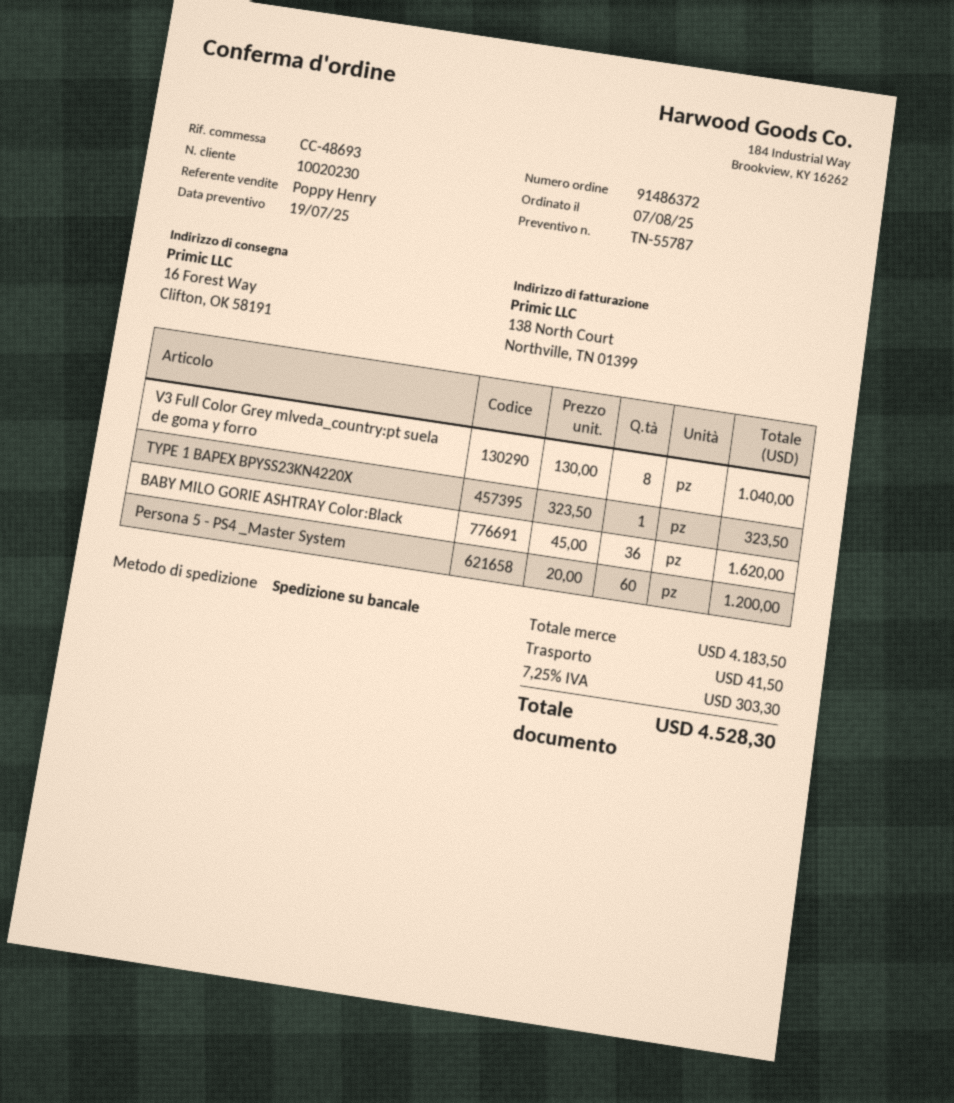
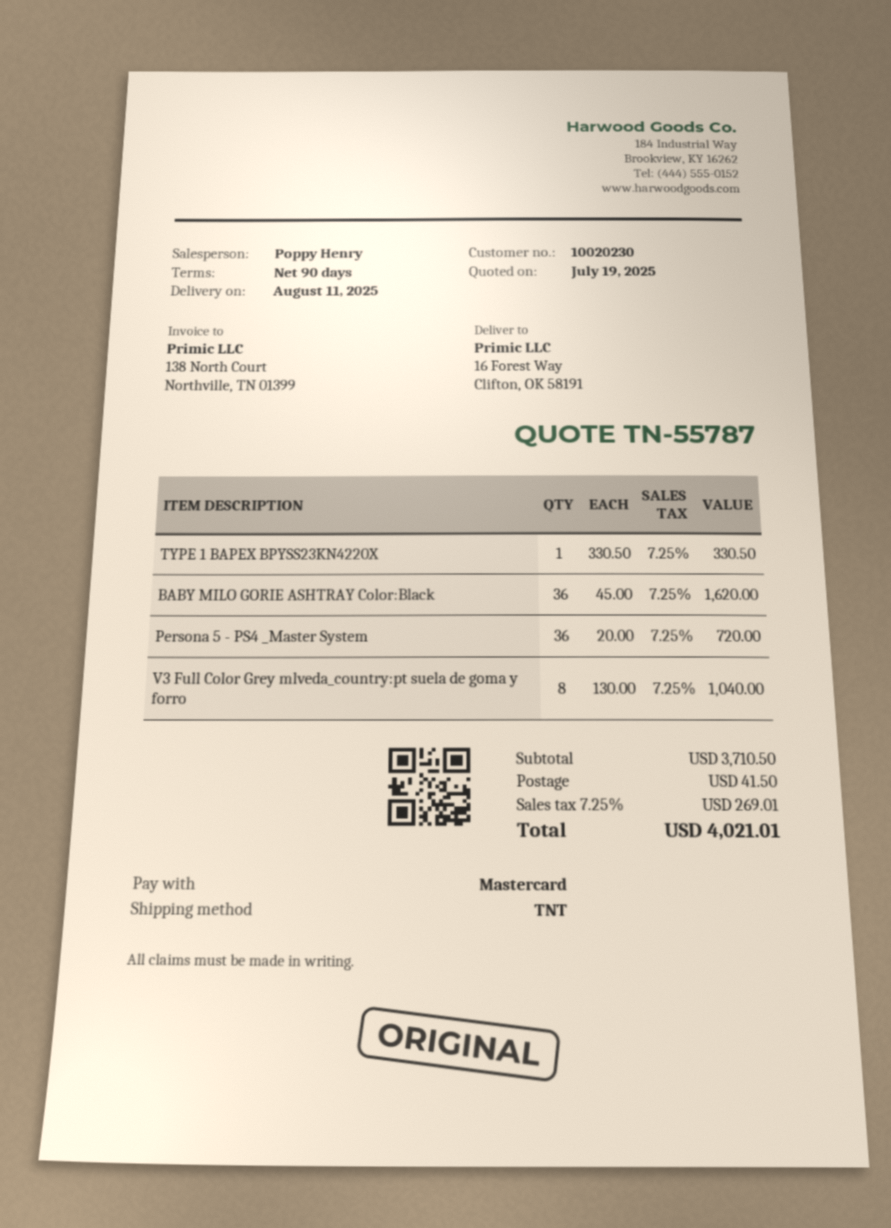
shipping method: pallet freight -> TNT
TYPE 1 BAPEX BPYSS23KN4220X: 1 x 323.50 = 323.50 -> 1 x 330.50 = 330.50
Persona 5 - PS4 _Master System: 60 x 20.00 = 1200.00 -> 36 x 20.00 = 720.00
subtotal: 4183.50 -> 3710.50
tax: 7.25% = 303.30 -> 7.25% = 269.01
total: 4528.30 -> 4021.01

